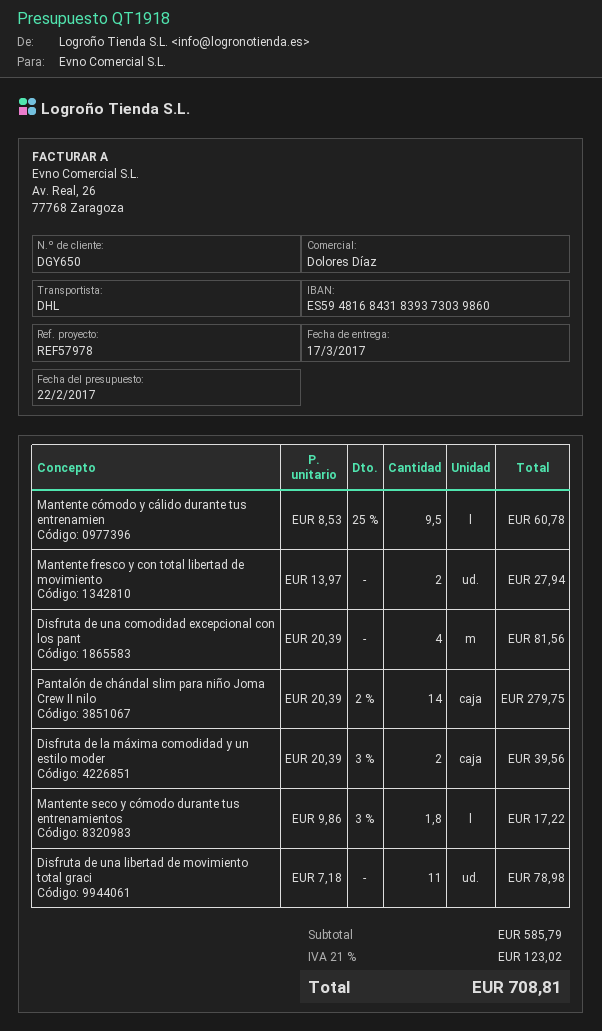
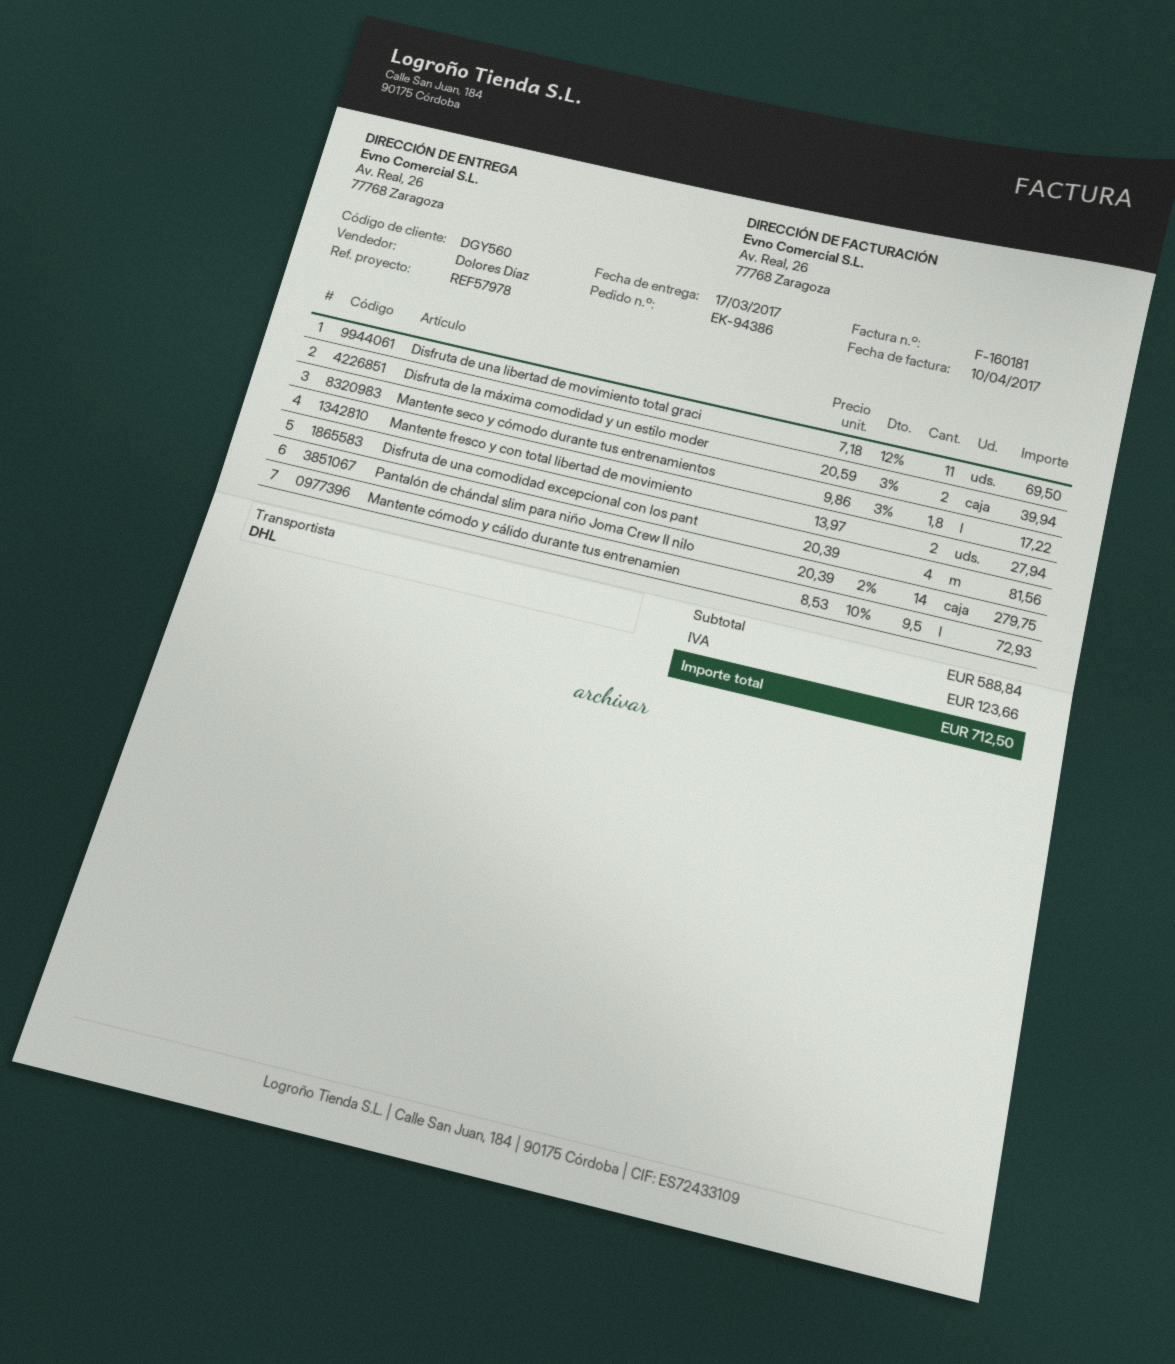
customer number: DGY650 -> DGY560
Mantente cómodo y cálido durante tus entrenamien: 9.5 x 8.53 - 25% = 60.78 -> 9.5 x 8.53 - 10% = 72.93
Disfruta de la máxima comodidad y un estilo moder: 2 x 20.39 - 3% = 39.56 -> 2 x 20.59 - 3% = 39.94
Disfruta de una libertad de movimiento total graci: 11 x 7.18 = 78.98 -> 11 x 7.18 - 12% = 69.50
subtotal: 585.79 -> 588.84
tax: 123.02 -> 123.66
total: 708.81 -> 712.50

